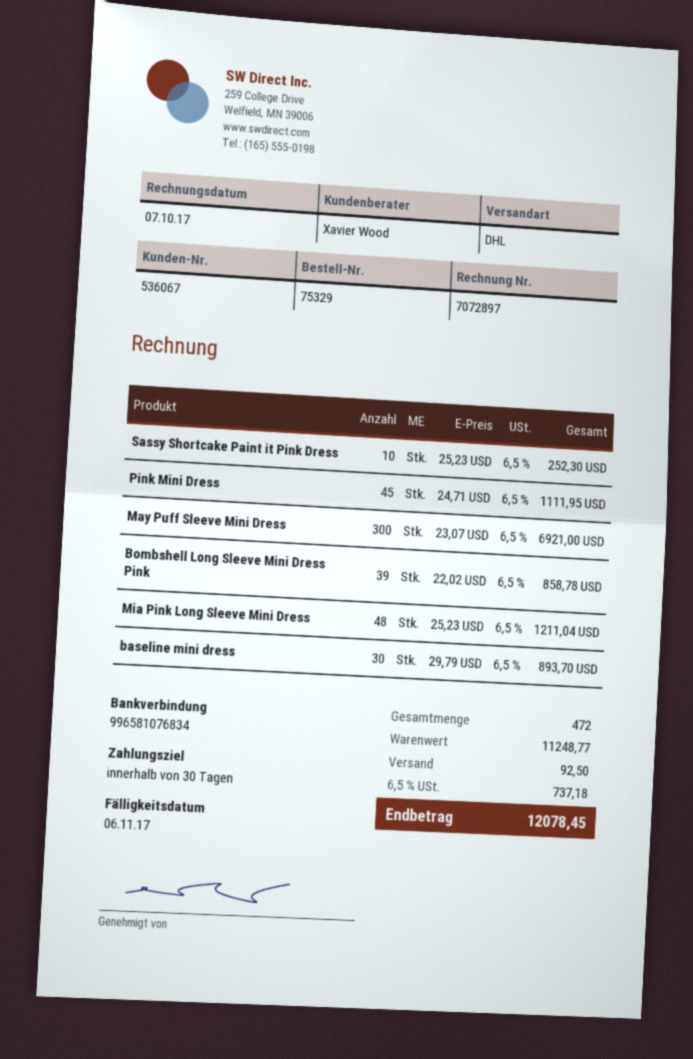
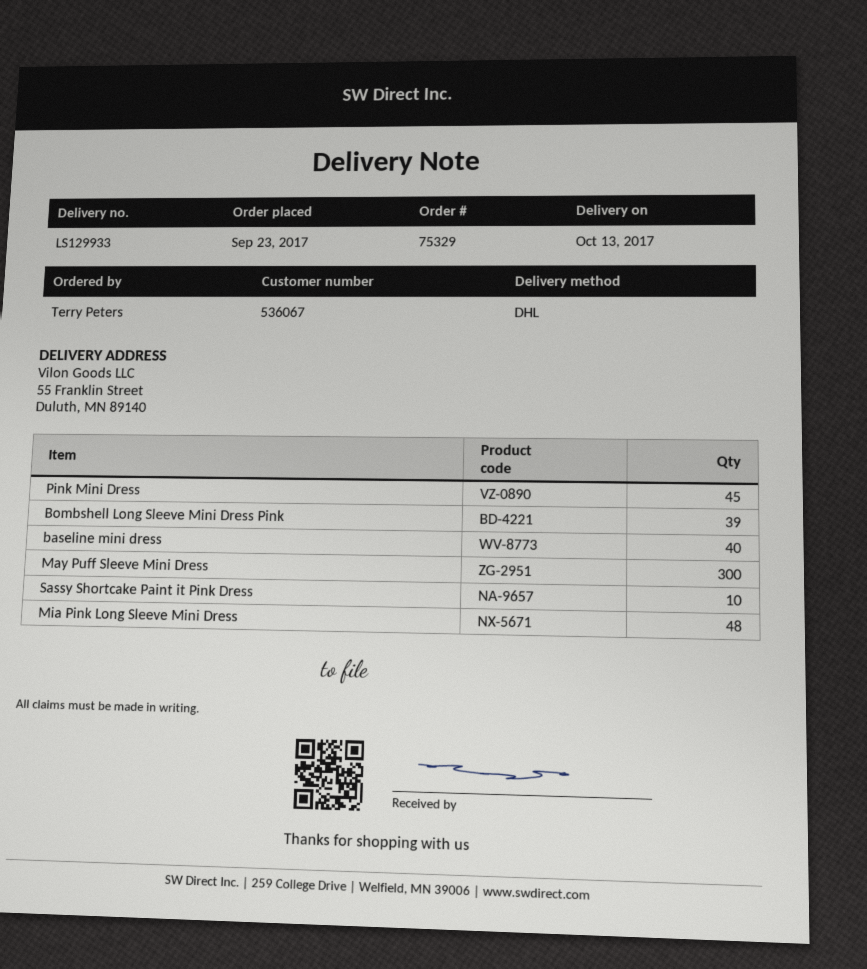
baseline mini dress: 30 -> 40

